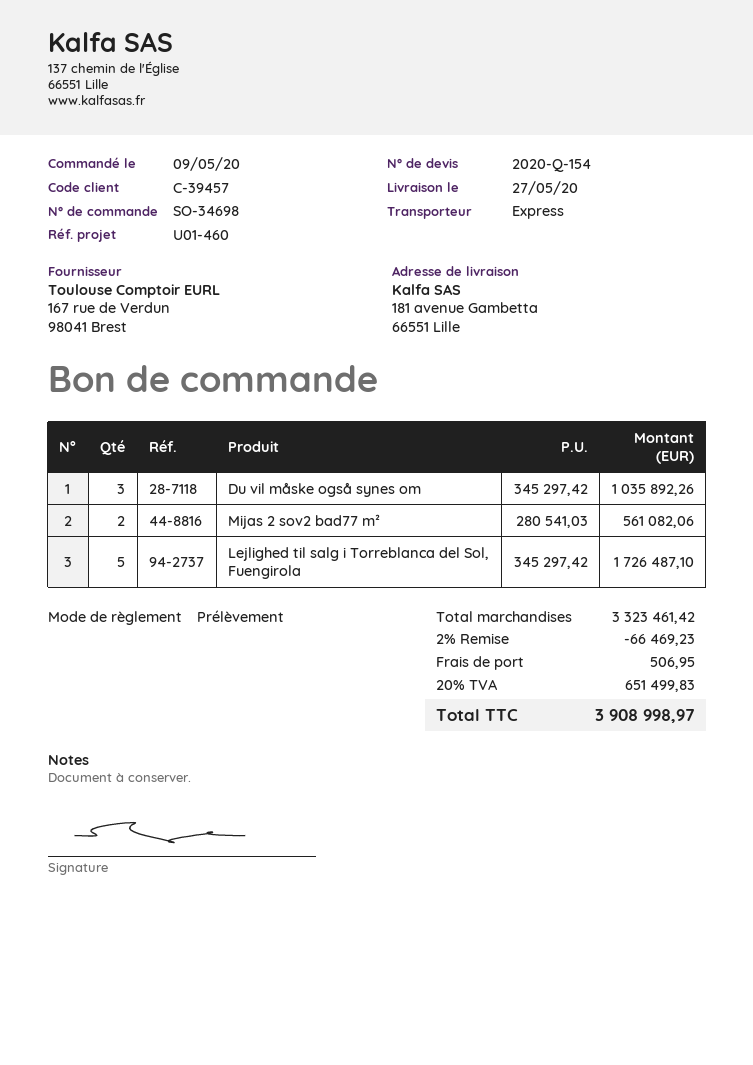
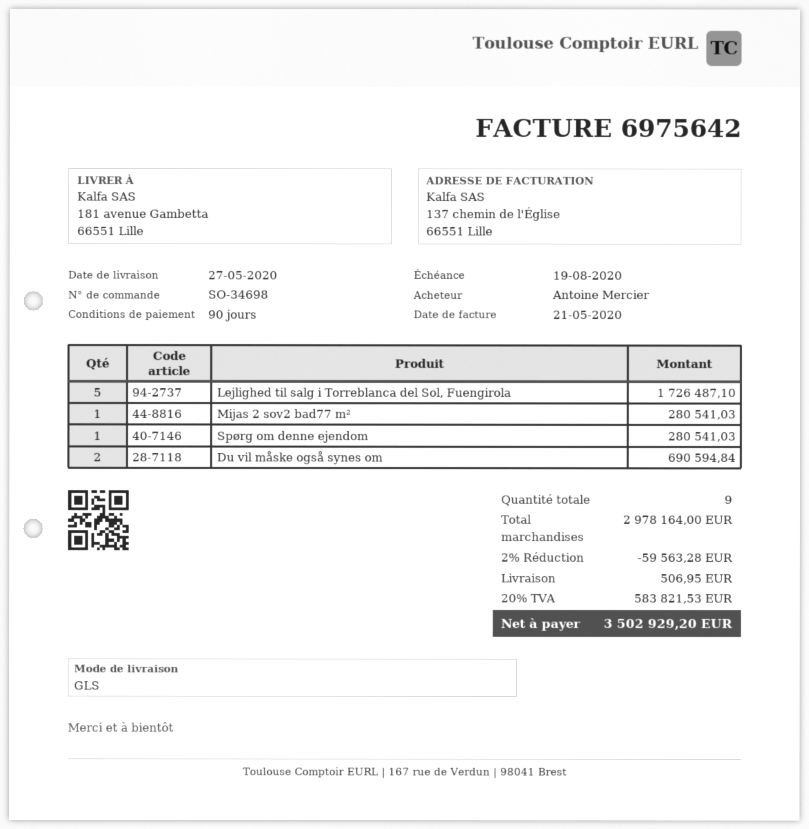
shipping method: express -> GLS
Du vil måske også synes om: 3 for 1035892.26 -> 2 for 690594.84
Mijas 2 sov2 bad77 m²: 2 for 561082.06 -> 1 for 280541.03
Spørg om denne ejendom: none -> 1 for 280541.03
subtotal: 3323461.42 -> 2978164.00
discount: 2% = 66469.23 -> 2% = 59563.28
tax: 20% = 651499.83 -> 20% = 583821.53
total: 3908998.97 -> 3502929.20

